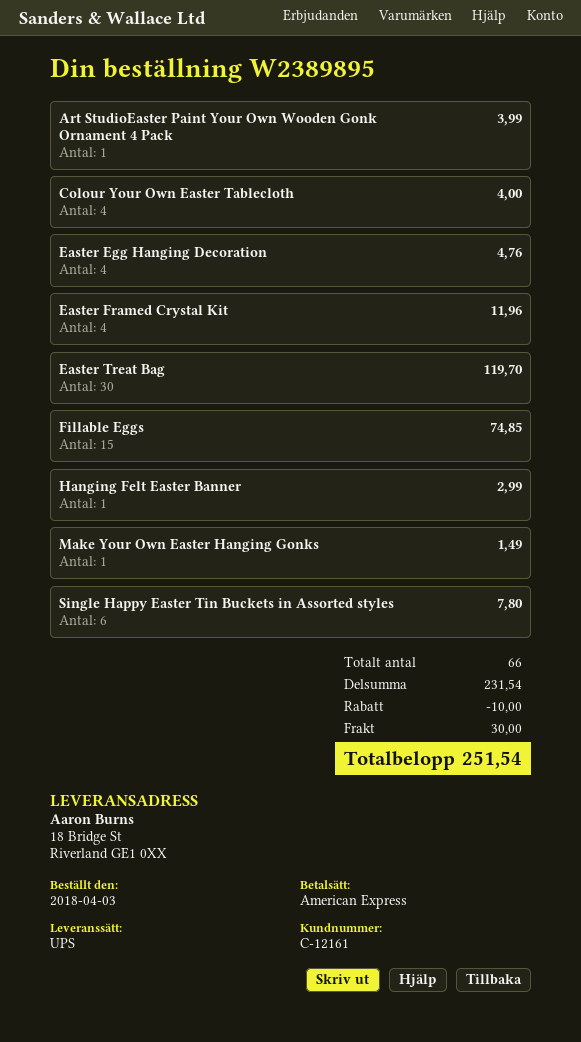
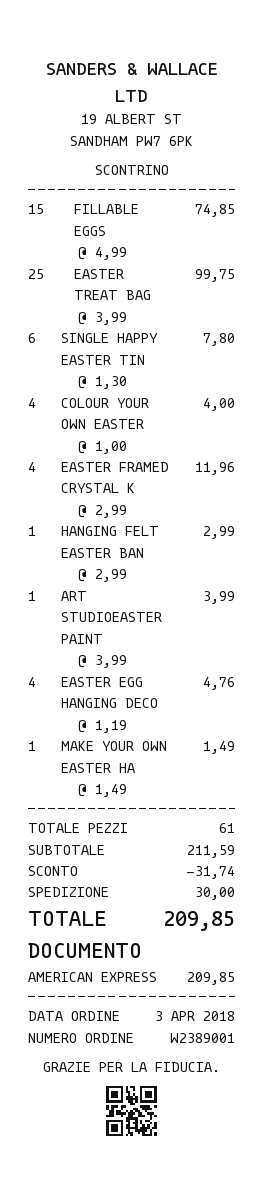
order number: W2389895 -> W2389001
Easter Treat Bag: 30 for 119.70 -> 25 for 99.75
total quantity: 66 -> 61
subtotal: 231.54 -> 211.59
discount: 10.00 -> 31.74
total: 251.54 -> 209.85

